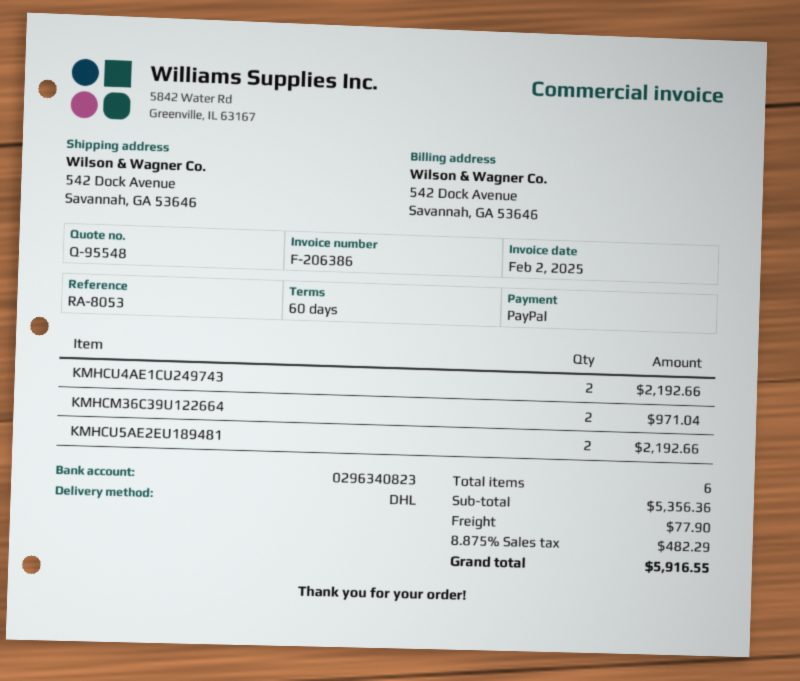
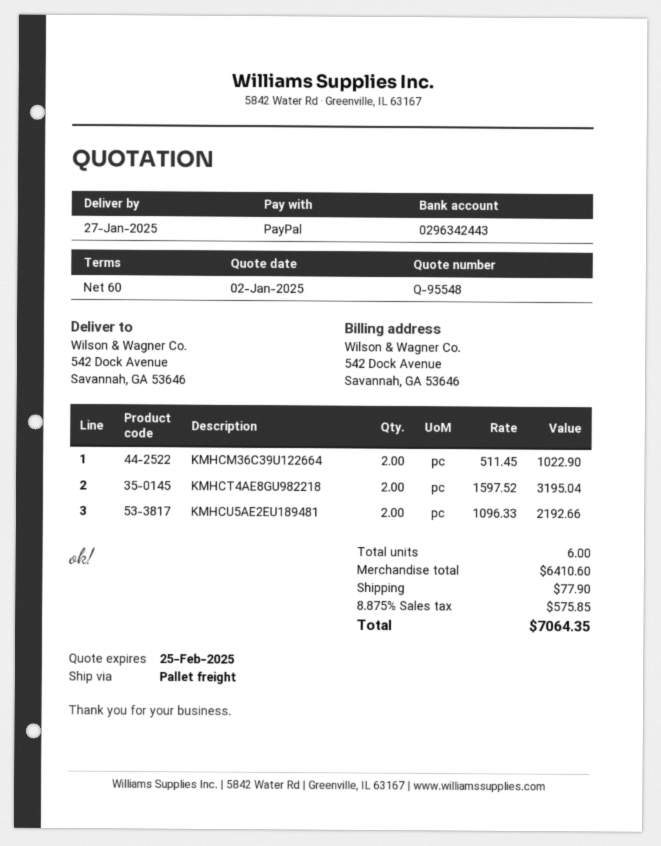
bank account: 0296340823 -> 0296342443
shipping method: DHL -> pallet freight
KMHCU4AE1CU249743: 2 for 2192.66 -> none
KMHCM36C39U122664: 2 for 971.04 -> 2 for 1022.90
KMHCT4AE8GU982218: none -> 2 for 3195.04
subtotal: 5356.36 -> 6410.60
tax: 8.875% = 482.29 -> 8.875% = 575.85
total: 5916.55 -> 7064.35

